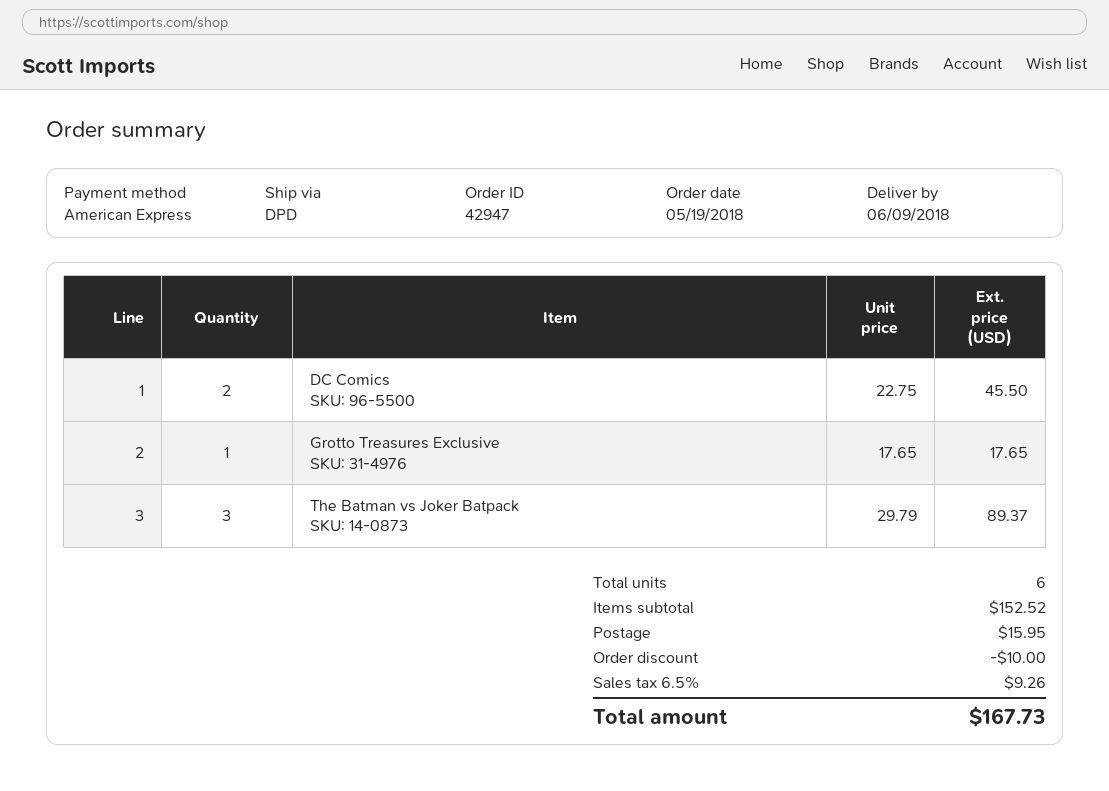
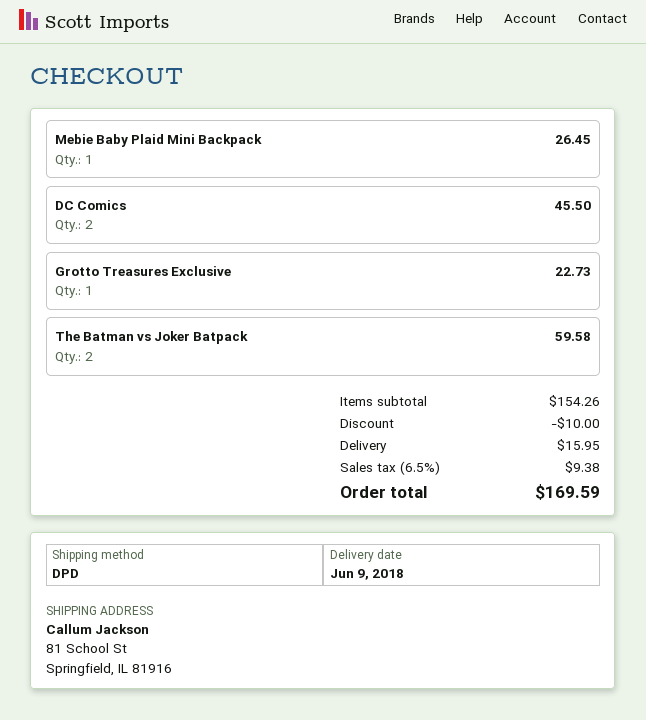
Grotto Treasures Exclusive: 1 for 17.65 -> 1 for 22.73
The Batman vs Joker Batpack: 3 for 89.37 -> 2 for 59.58
Mebie Baby Plaid Mini Backpack: none -> 1 for 26.45
subtotal: 152.52 -> 154.26
tax: 6.5% = 9.26 -> 6.5% = 9.38
total: 167.73 -> 169.59

